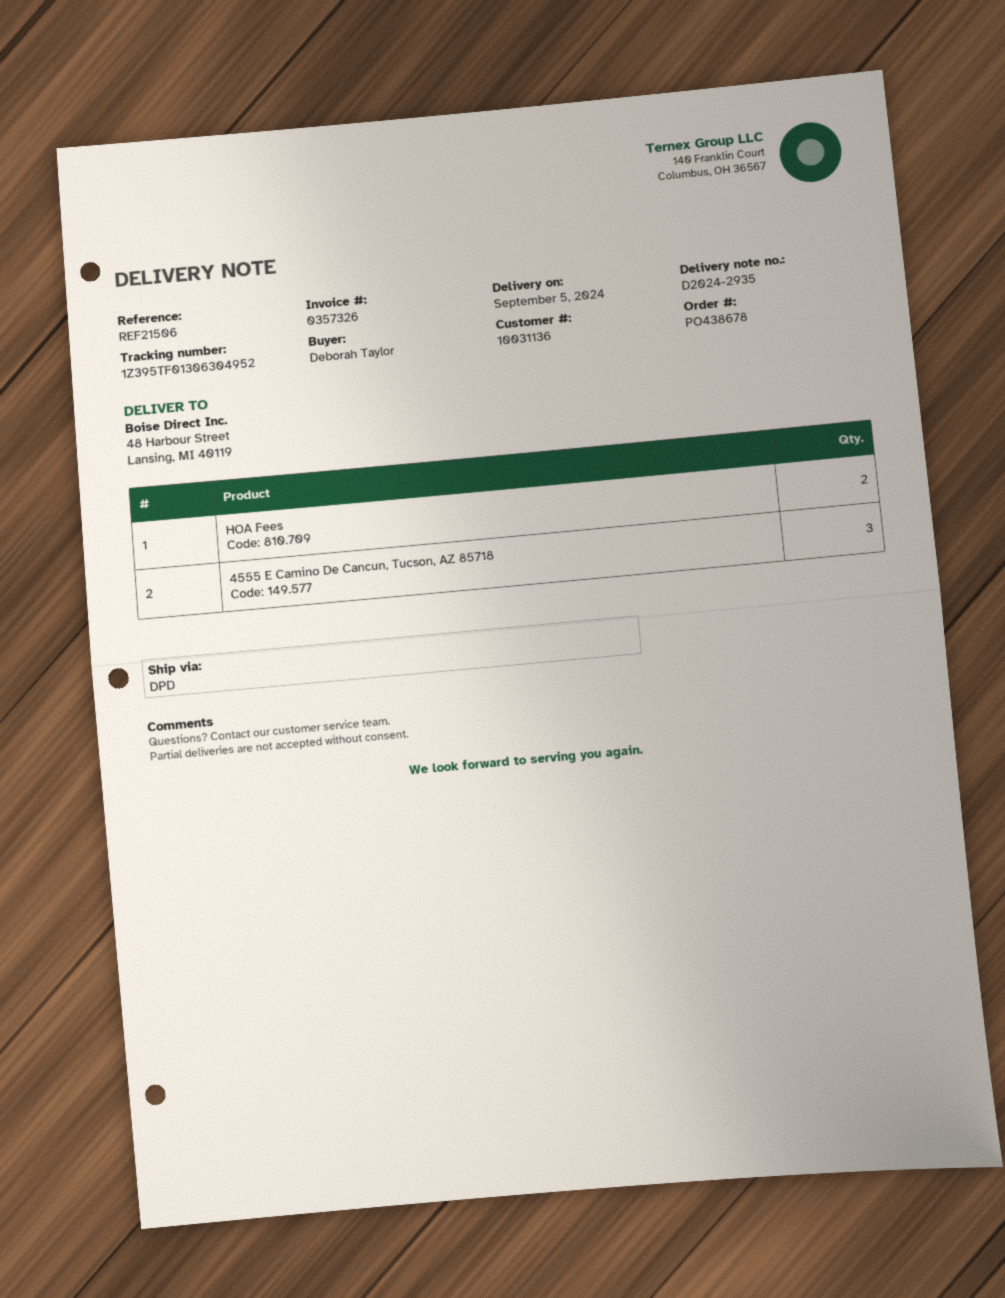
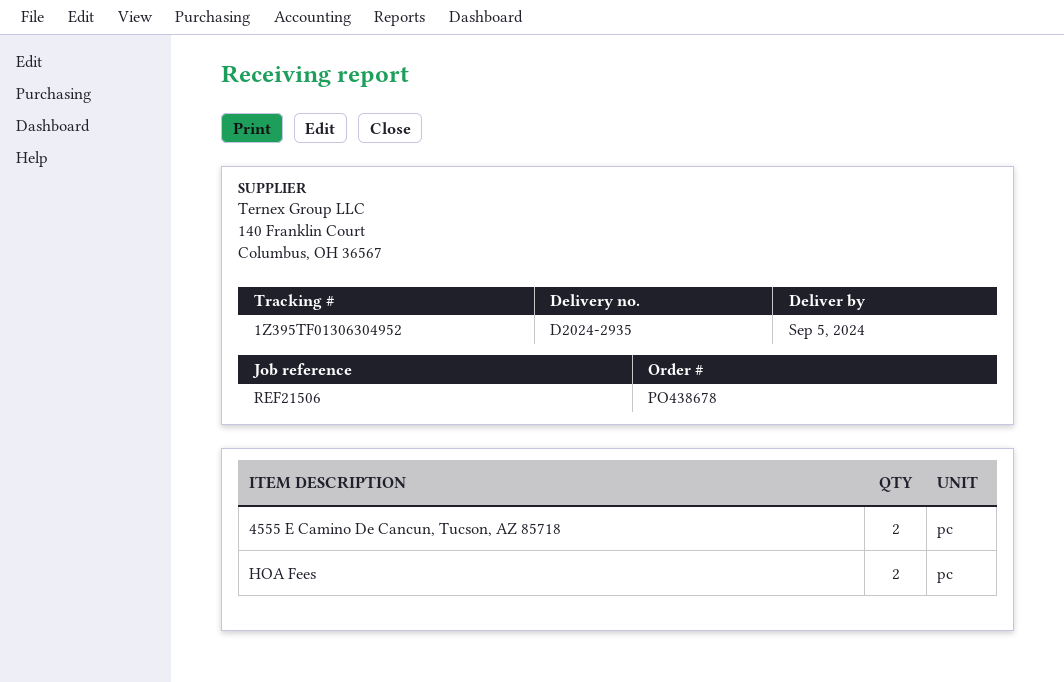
4555 E Camino De Cancun, Tucson, AZ 85718: 3 -> 2

